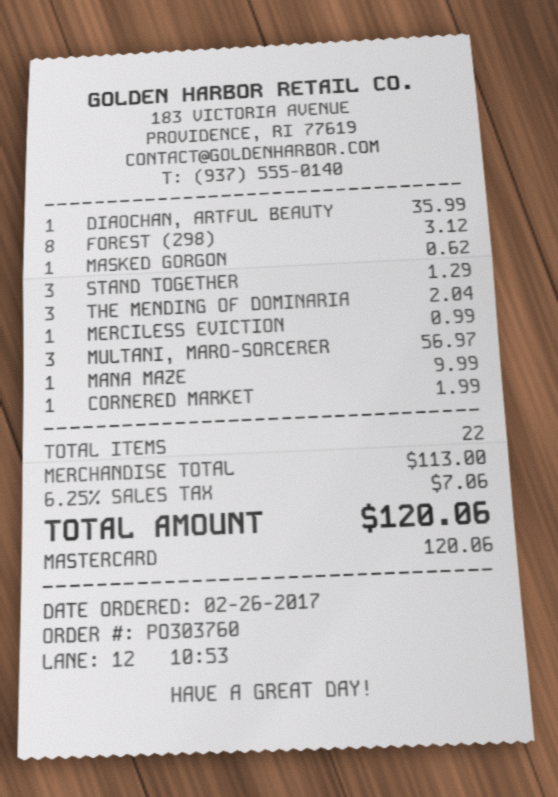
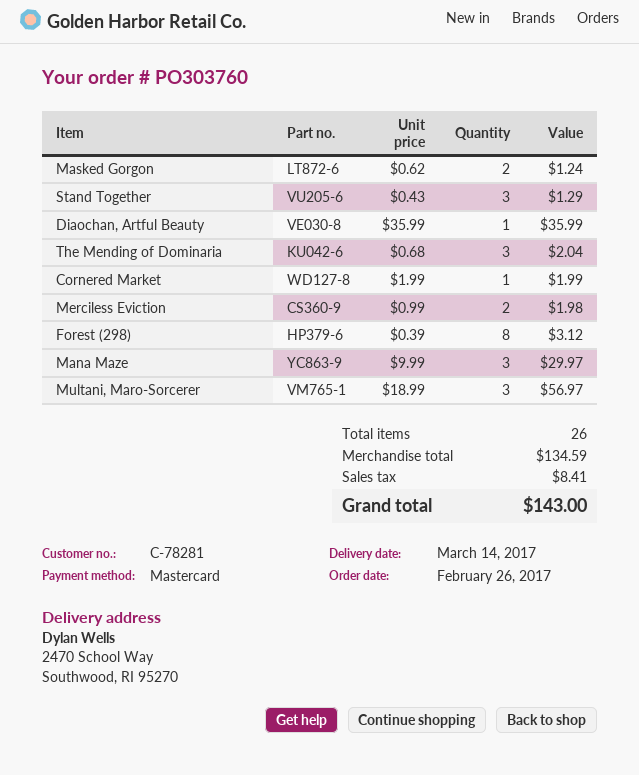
MASKED GORGON: 1 for 0.62 -> 2 for 1.24
MERCILESS EVICTION: 1 for 0.99 -> 2 for 1.98
MANA MAZE: 1 for 9.99 -> 3 for 29.97
total quantity: 22 -> 26
subtotal: 113.00 -> 134.59
tax: 7.06 -> 8.41
total: 120.06 -> 143.00

